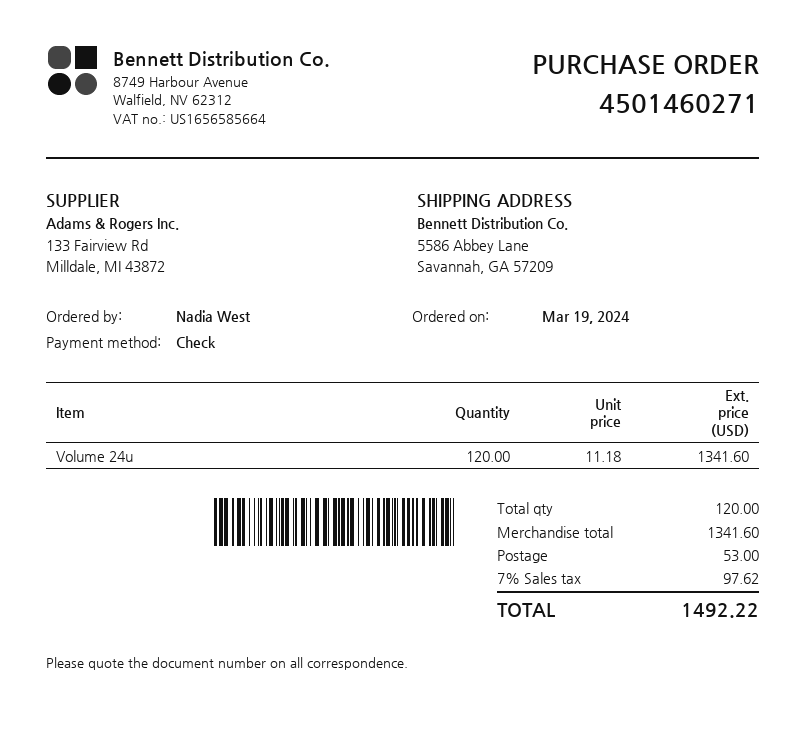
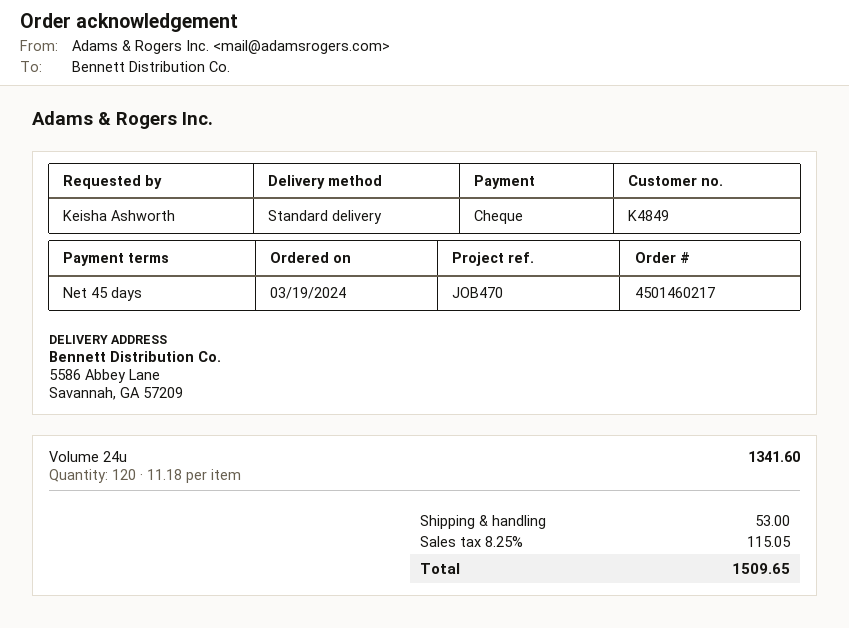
order number: 4501460271 -> 4501460217
ordered by: Nadia West -> Keisha Ashworth
tax: 7% = 97.62 -> 8.25% = 115.05
total: 1492.22 -> 1509.65

